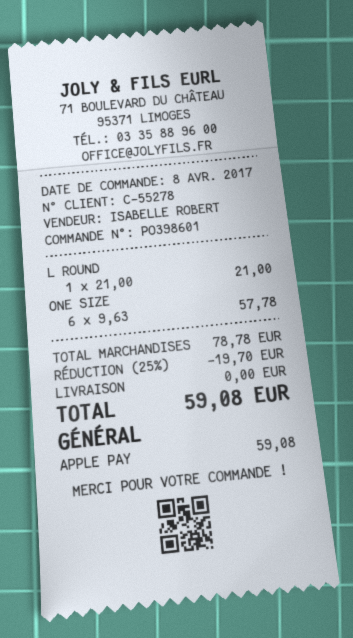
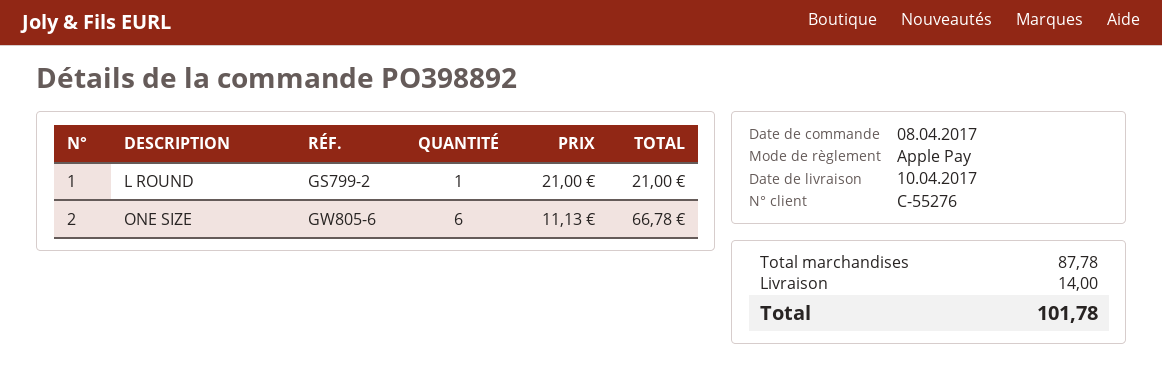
order number: PO398601 -> PO398892
customer number: C-55278 -> C-55276
ONE SIZE: 6 x 9.63 = 57.78 -> 6 x 11.13 = 66.78
subtotal: 78.78 -> 87.78
discount: 25% = 19.70 -> none
shipping: 0.00 -> 14.00
total: 59.08 -> 101.78

